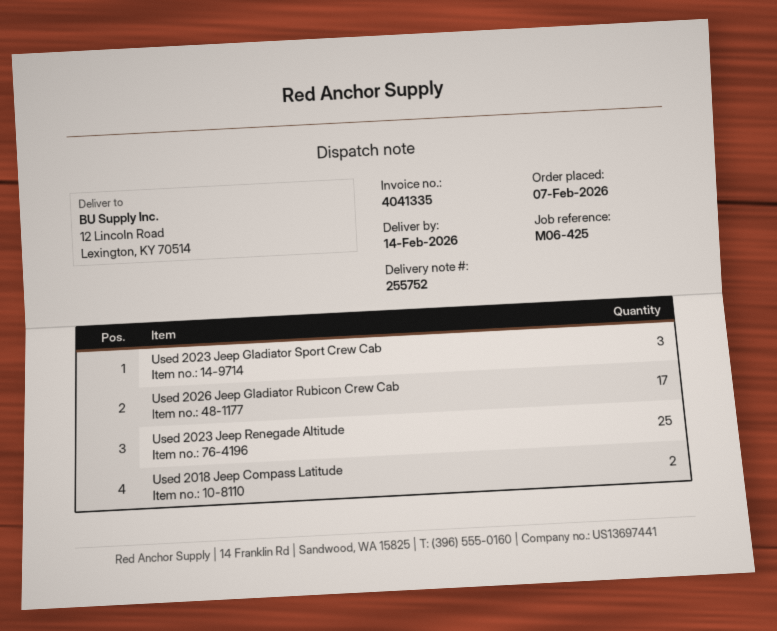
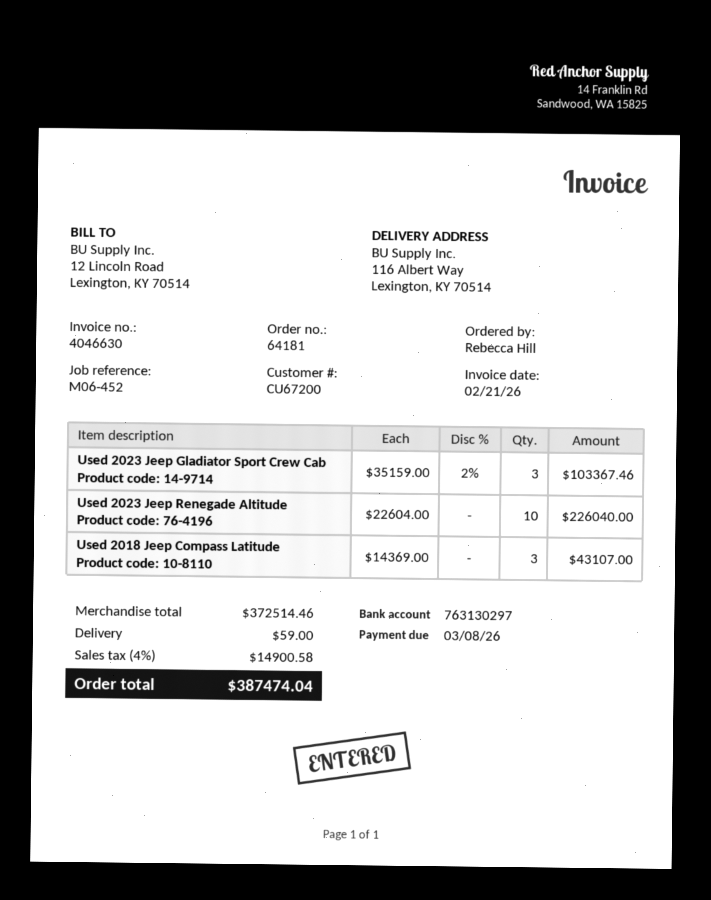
invoice number: 4041335 -> 4046630
reference: M06-425 -> M06-452
ship to: 12 Lincoln Road, Lexington, KY 70514 -> 116 Albert Way, Lexington, KY 70514
Used 2026 Jeep Gladiator Rubicon Crew Cab: 17 -> none
Used 2023 Jeep Renegade Altitude: 25 -> 10
Used 2018 Jeep Compass Latitude: 2 -> 3

